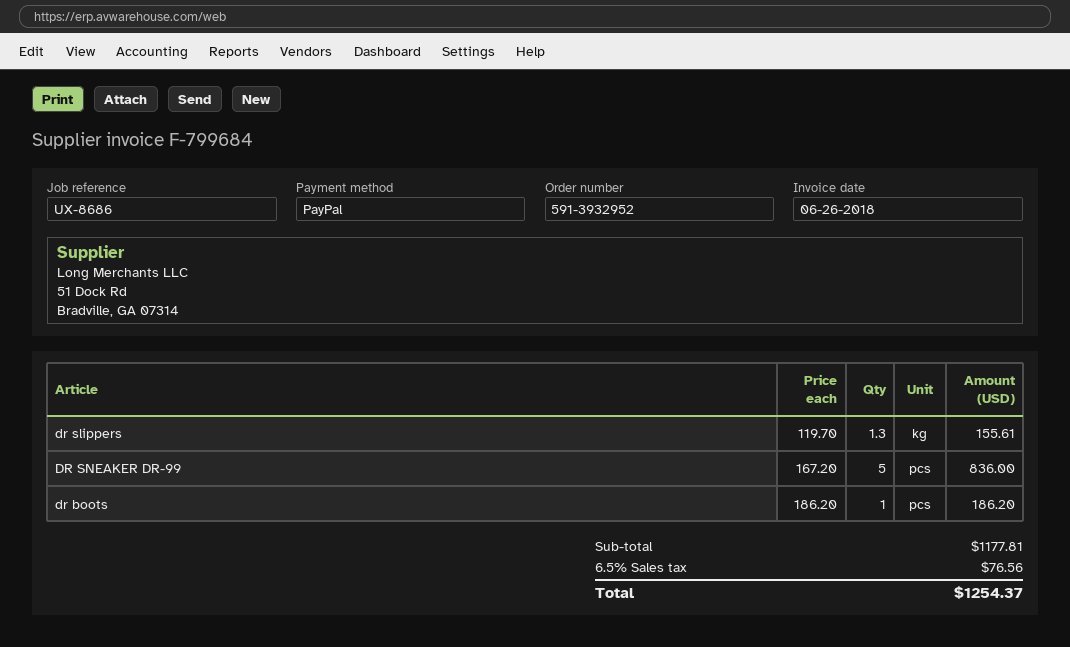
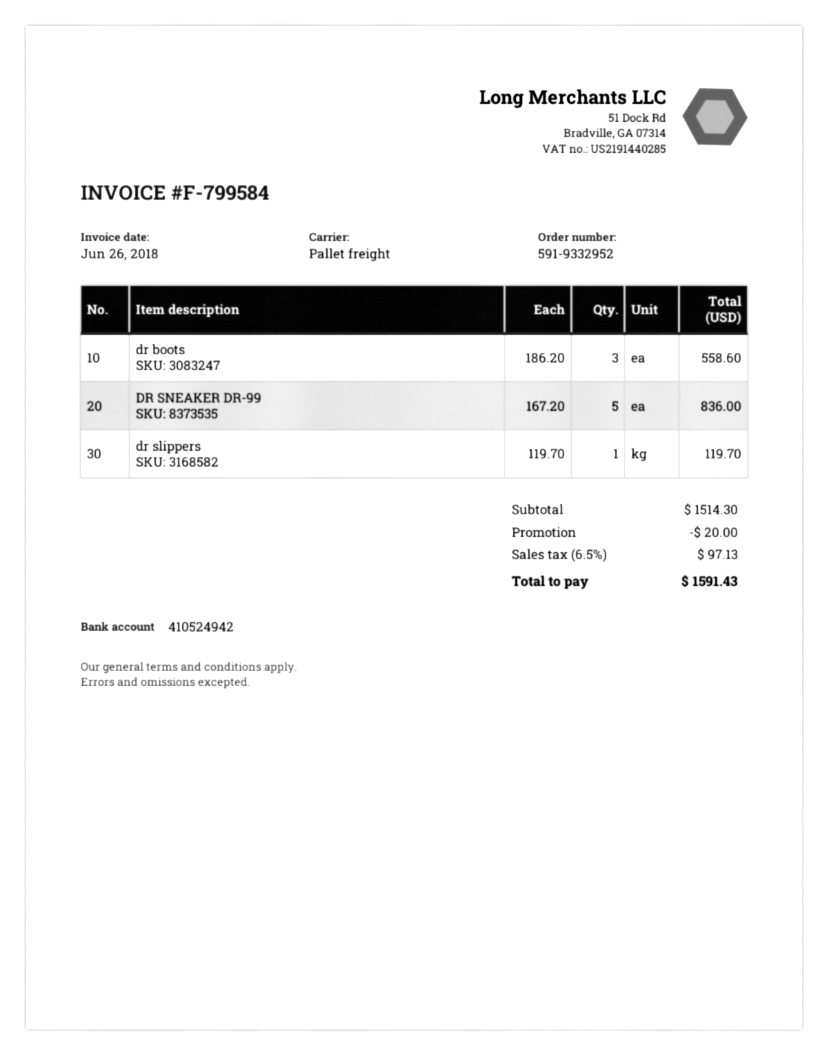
order number: 591-3932952 -> 591-9332952
invoice number: F-799684 -> F-799584
dr slippers: 1.3 x 119.70 = 155.61 -> 1 x 119.70 = 119.70
dr boots: 1 x 186.20 = 186.20 -> 3 x 186.20 = 558.60
subtotal: 1177.81 -> 1514.30
discount: none -> 20.00
tax: 6.5% = 76.56 -> 6.5% = 97.13
total: 1254.37 -> 1591.43

